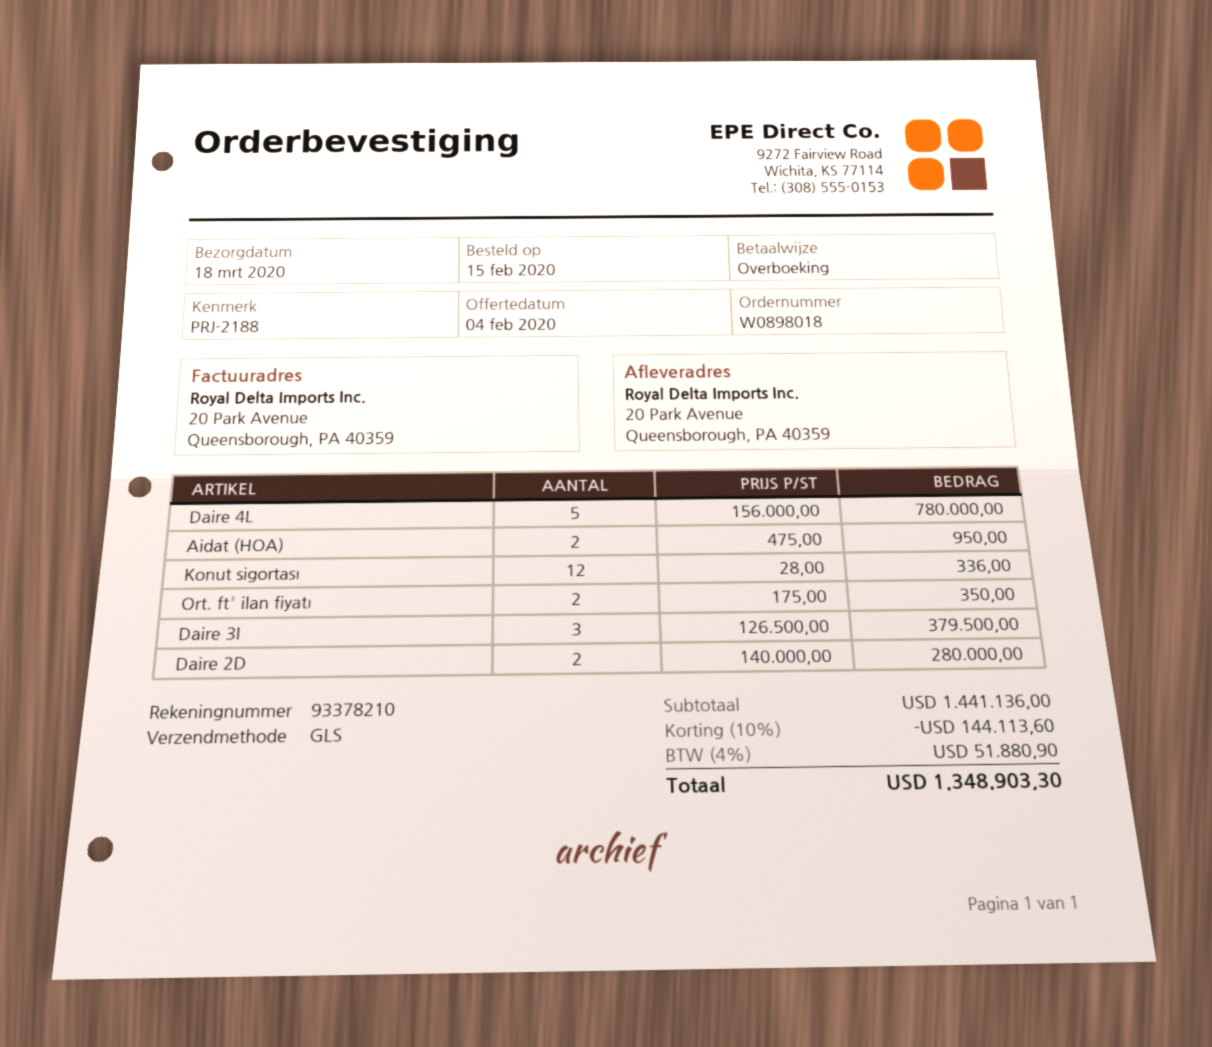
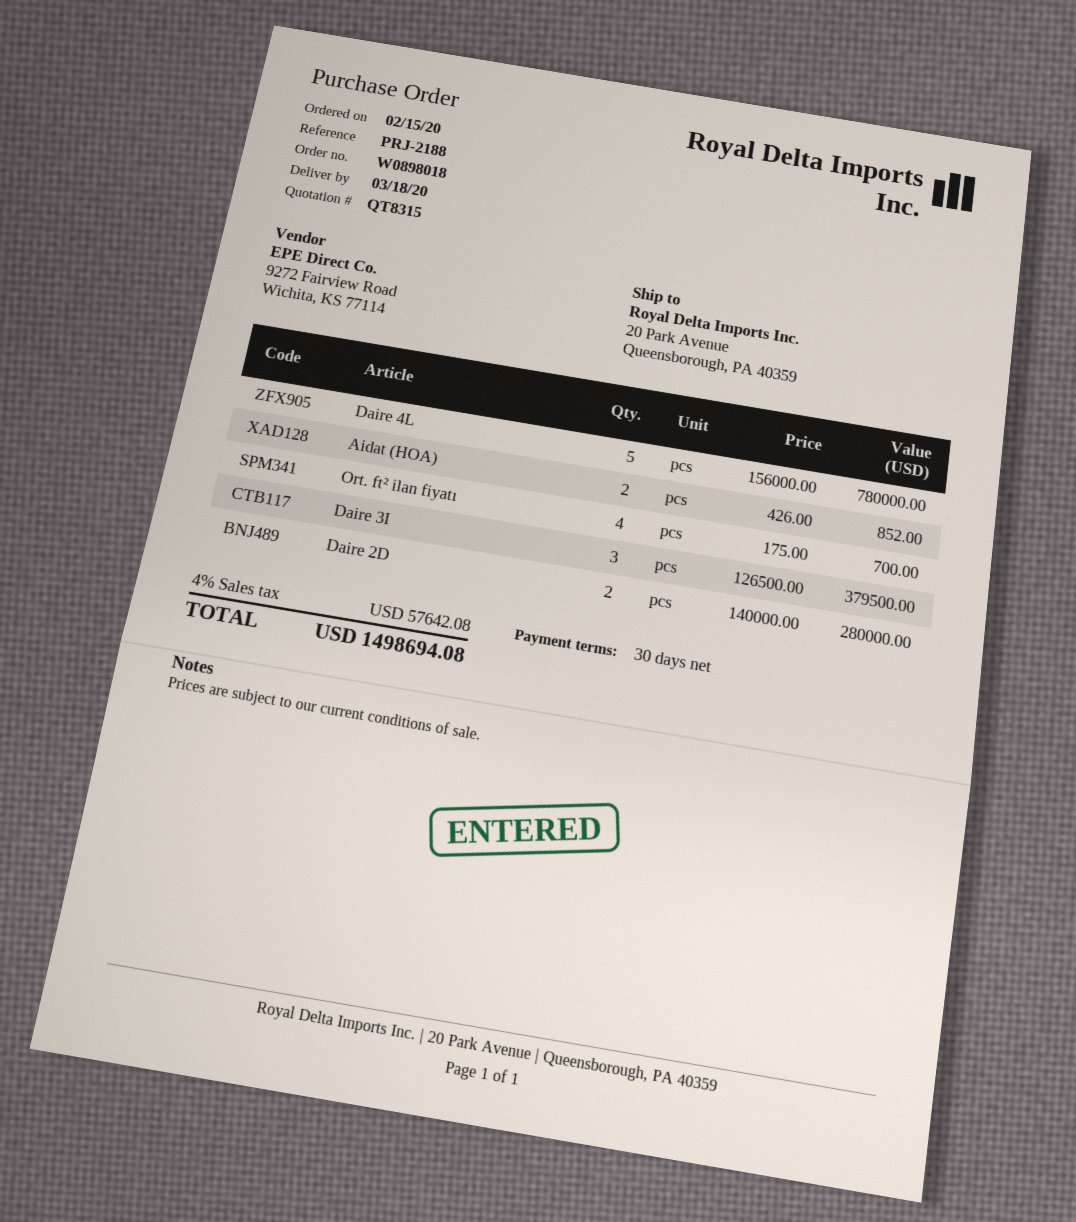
Aidat (HOA): 2 x 475.00 = 950.00 -> 2 x 426.00 = 852.00
Konut sigortası: 12 x 28.00 = 336.00 -> none
Ort. ft² ilan fiyatı: 2 x 175.00 = 350.00 -> 4 x 175.00 = 700.00
discount: 10% = 144113.60 -> none
tax: 4% = 51880.90 -> 4% = 57642.08
total: 1348903.30 -> 1498694.08

